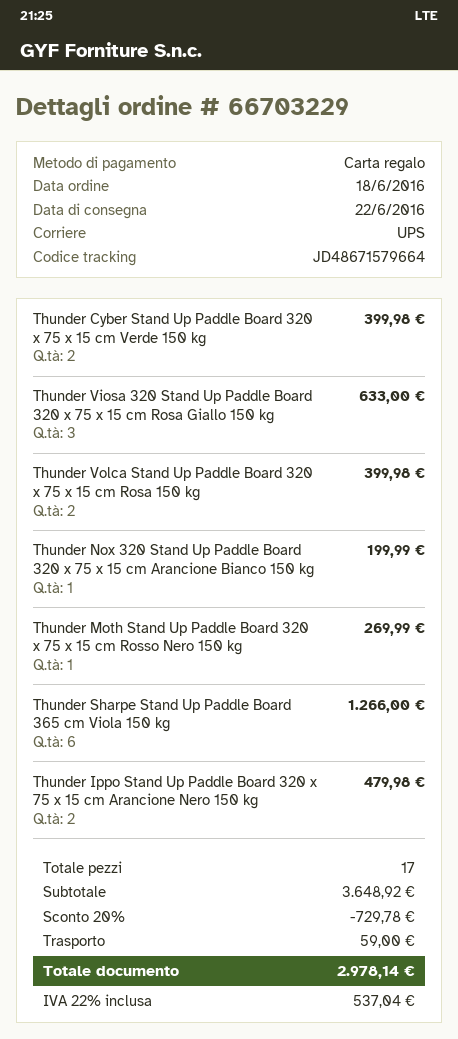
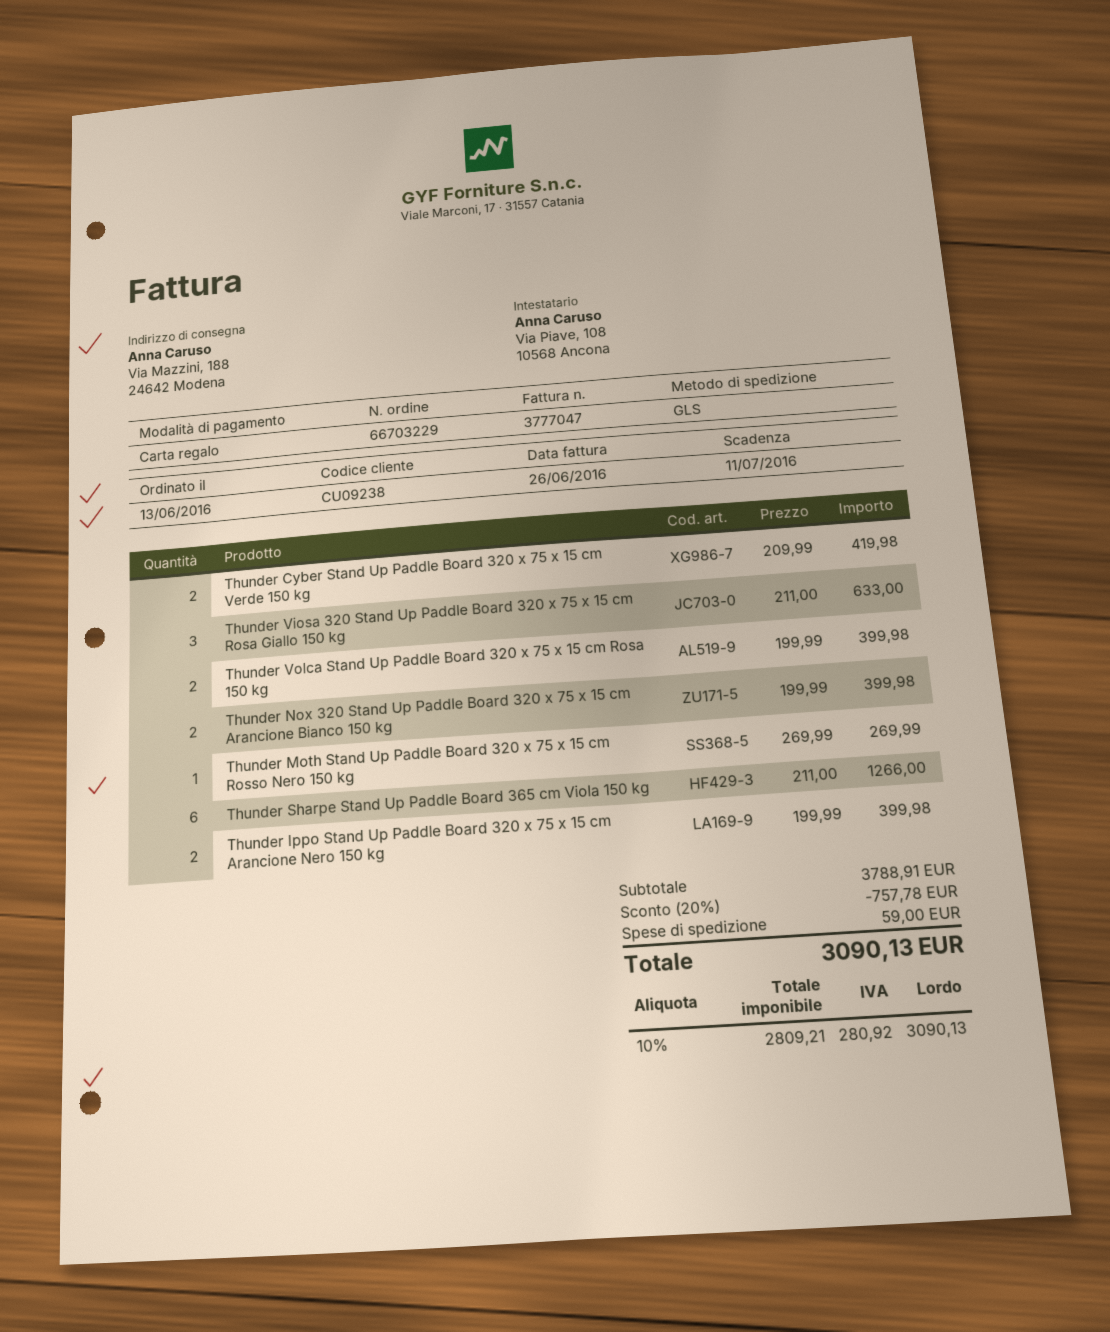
order date: 2016-06-18 -> 2016-06-13
shipping method: UPS -> GLS
Thunder Cyber Stand Up Paddle Board 320 x 75 x 15 cm Verde 150 kg: 2 for 399.98 -> 2 for 419.98
Thunder Nox 320 Stand Up Paddle Board 320 x 75 x 15 cm Arancione Bianco 150 kg: 1 for 199.99 -> 2 for 399.98
Thunder Ippo Stand Up Paddle Board 320 x 75 x 15 cm Arancione Nero 150 kg: 2 for 479.98 -> 2 for 399.98
subtotal: 3648.92 -> 3788.91
discount: 20% = 729.78 -> 20% = 757.78
tax: 22% = 537.04 -> 10% = 280.92
total: 2978.14 -> 3090.13

